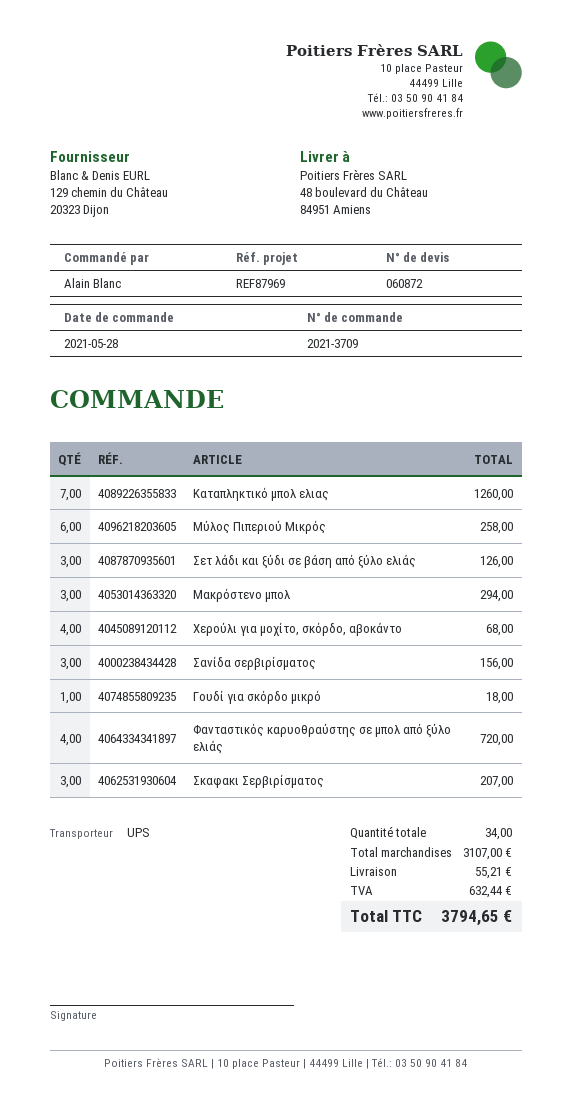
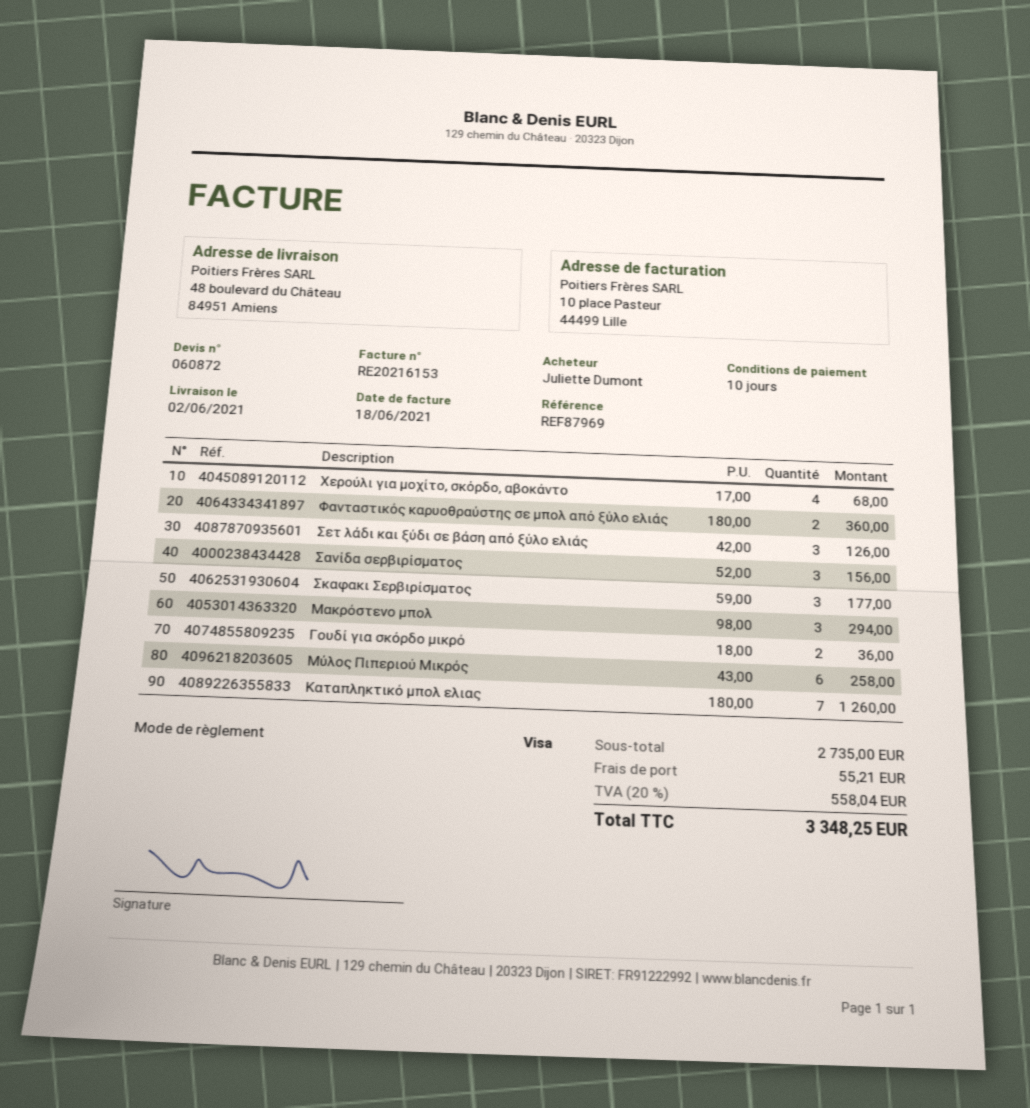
ordered by: Alain Blanc -> Juliette Dumont
Γουδί για σκόρδο μικρό: 1 for 18.00 -> 2 for 36.00
Φανταστικός καρυοθραύστης σε μπολ από ξύλο ελιάς: 4 for 720.00 -> 2 for 360.00
Σκαφακι Σερβιρίσματος: 3 for 207.00 -> 3 for 177.00
subtotal: 3107.00 -> 2735.00
tax: 632.44 -> 558.04
total: 3794.65 -> 3348.25

